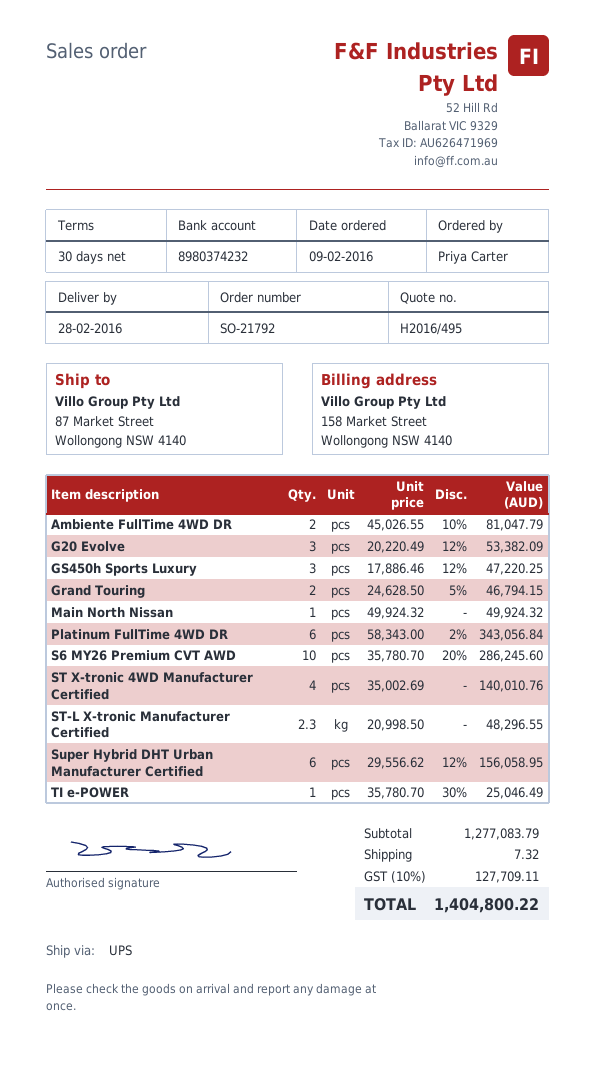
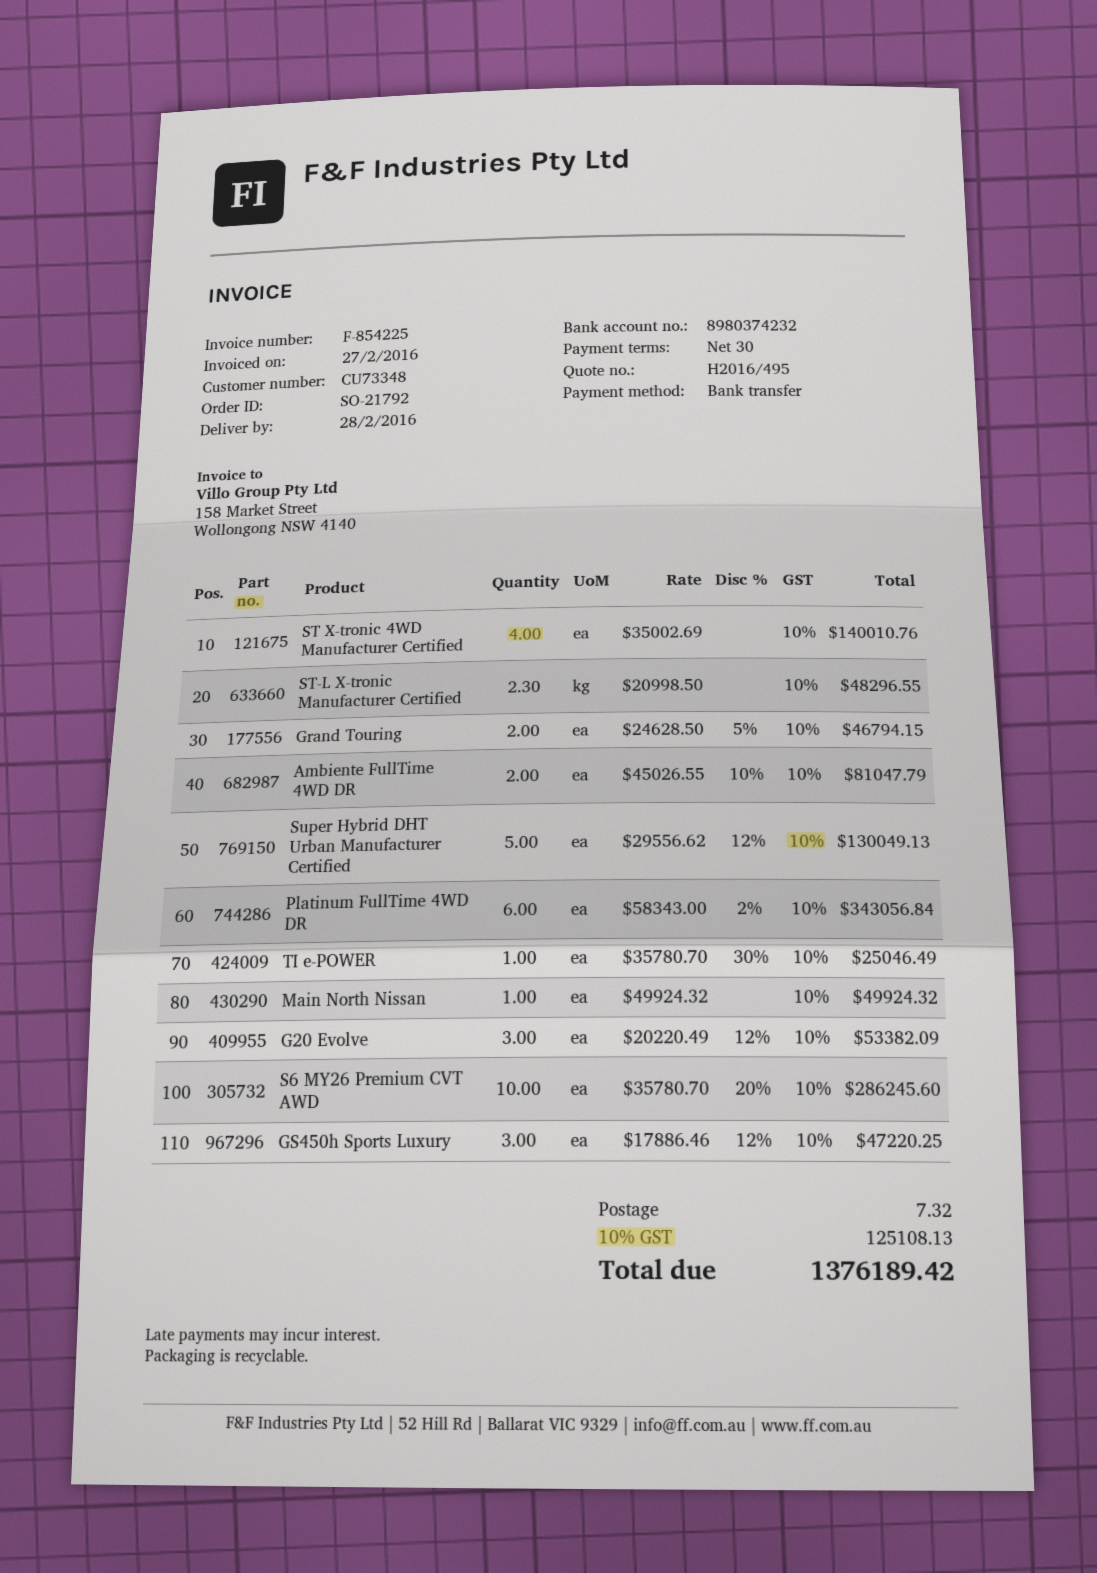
Super Hybrid DHT Urban Manufacturer Certified: 6 x 29556.62 - 12% = 156058.95 -> 5 x 29556.62 - 12% = 130049.13
tax: 10% = 127709.11 -> 10% = 125108.13
total: 1404800.22 -> 1376189.42

